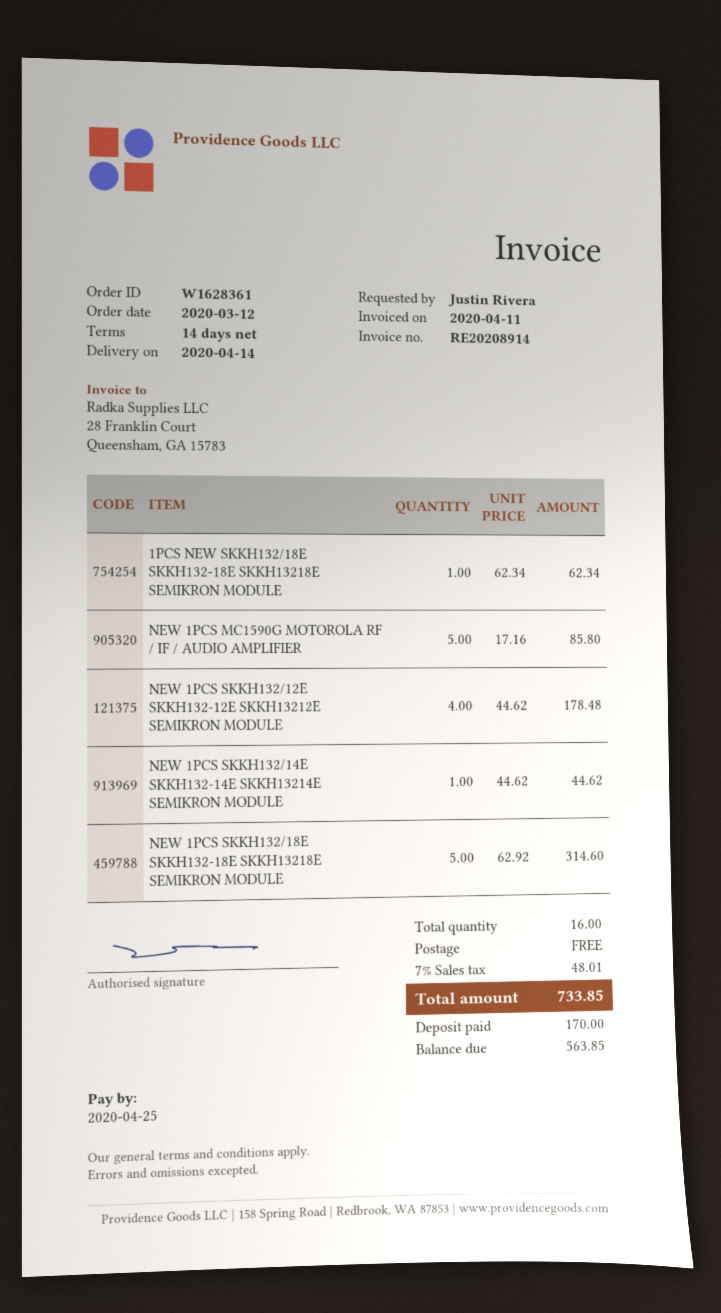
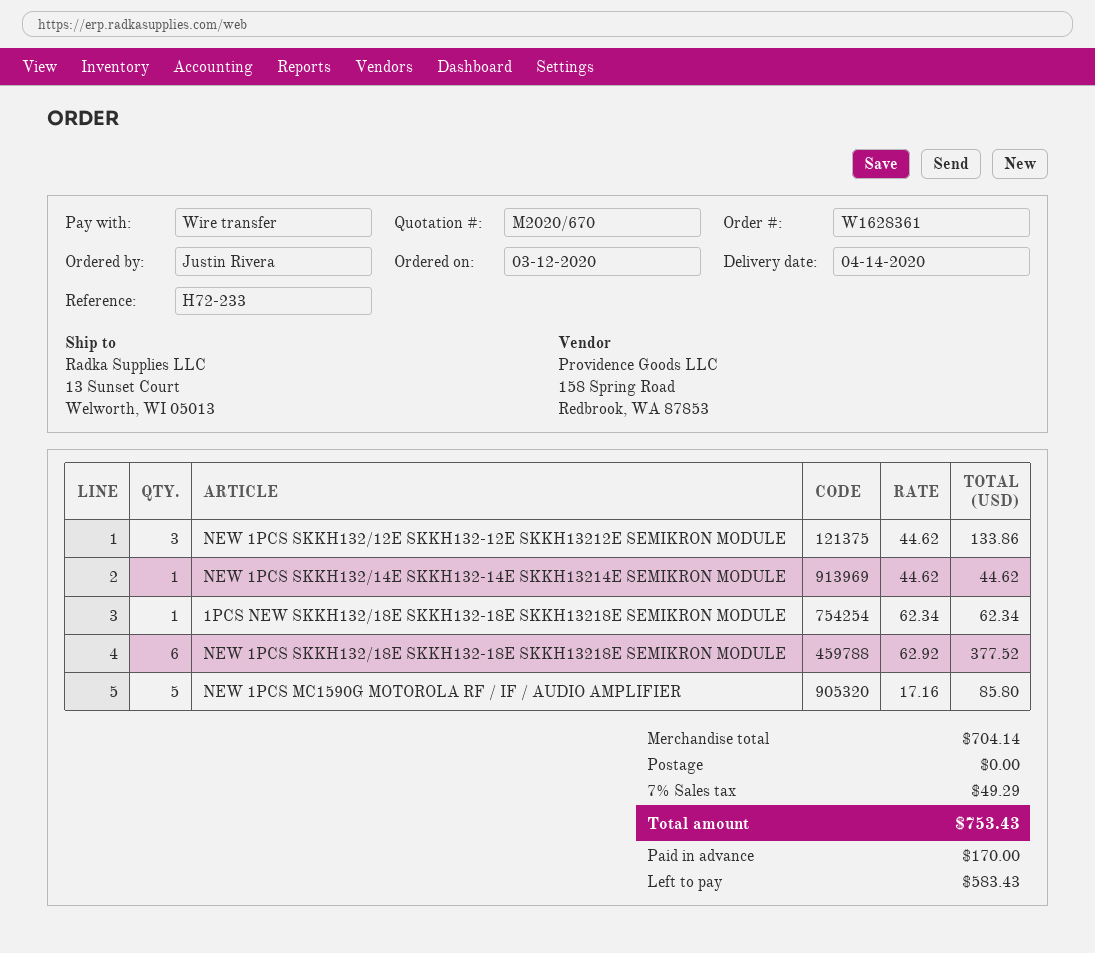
NEW 1PCS SKKH132/12E SKKH132-12E SKKH13212E SEMIKRON MODULE: 4 x 44.62 = 178.48 -> 3 x 44.62 = 133.86
NEW 1PCS SKKH132/18E SKKH132-18E SKKH13218E SEMIKRON MODULE: 5 x 62.92 = 314.60 -> 6 x 62.92 = 377.52
tax: 7% = 48.01 -> 7% = 49.29
total: 733.85 -> 753.43
balance: 563.85 -> 583.43

